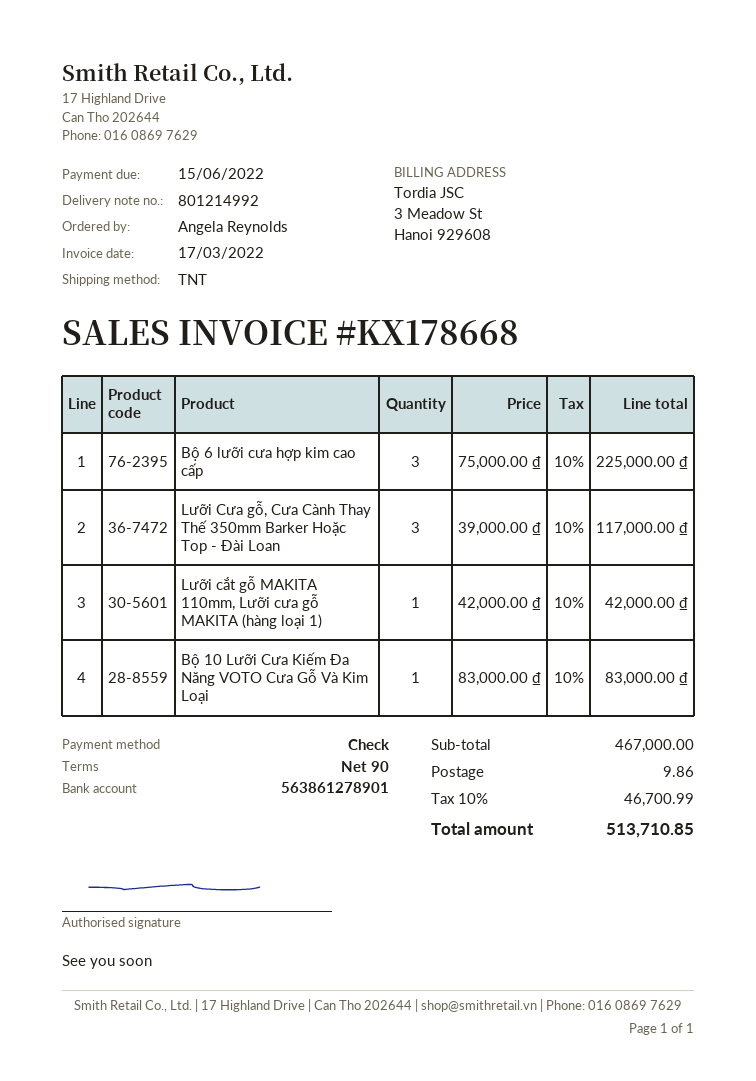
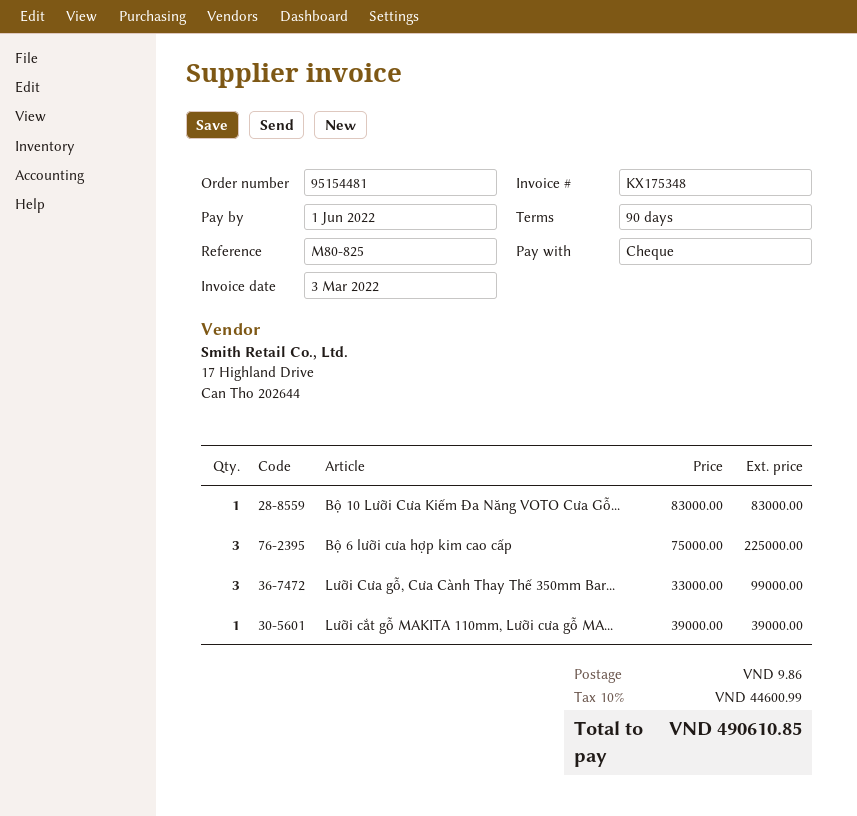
invoice number: KX178668 -> KX175348
invoice date: 2022-03-17 -> 2022-03-03
due date: 2022-06-15 -> 2022-06-01
Lưỡi Cưa gỗ, Cưa Cành Thay Thế 350mm Barker Hoặc Top - Đài Loan: 3 x 39000.00 = 117000.00 -> 3 x 33000.00 = 99000.00
Lưỡi cắt gỗ MAKITA 110mm, Lưỡi cưa gỗ MAKITA (hàng loại 1): 1 x 42000.00 = 42000.00 -> 1 x 39000.00 = 39000.00
tax: 10% = 46700.99 -> 10% = 44600.99
total: 513710.85 -> 490610.85

